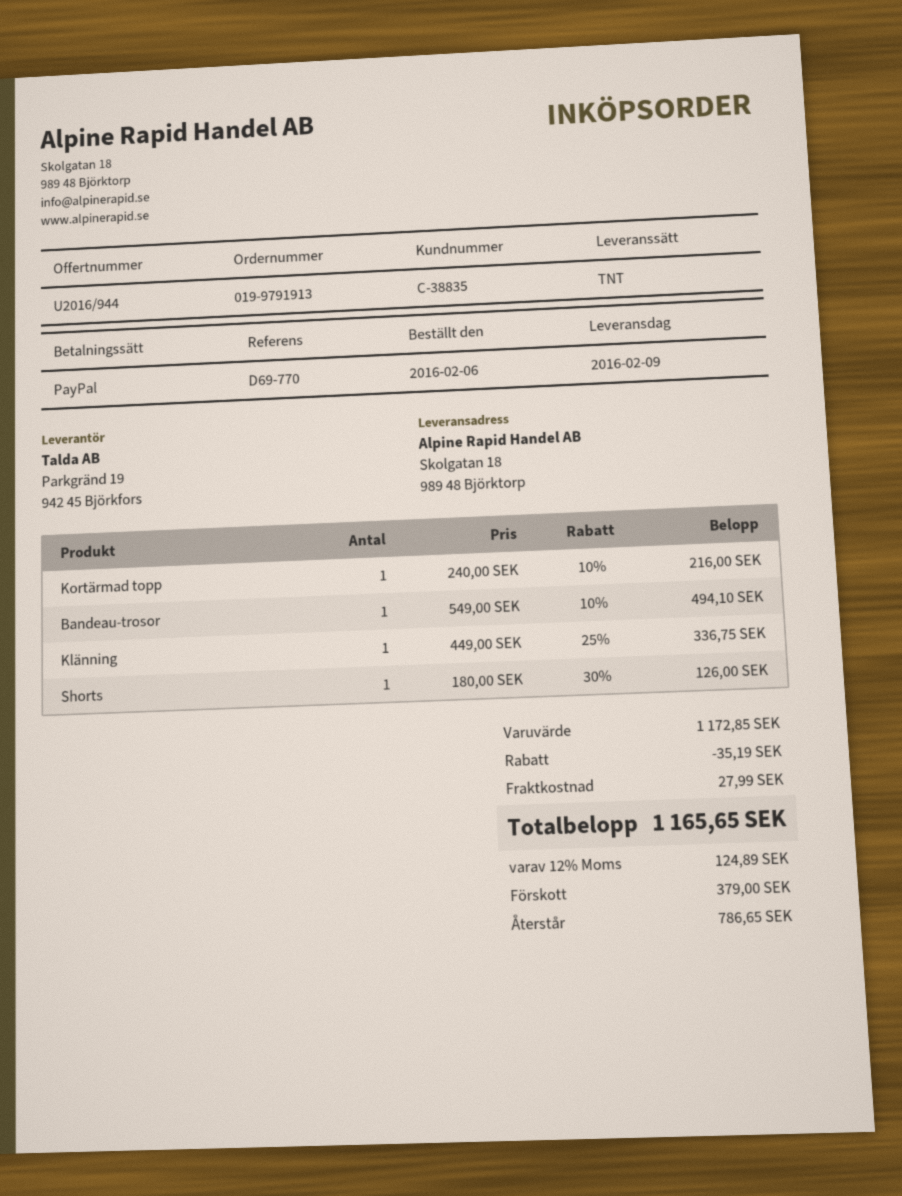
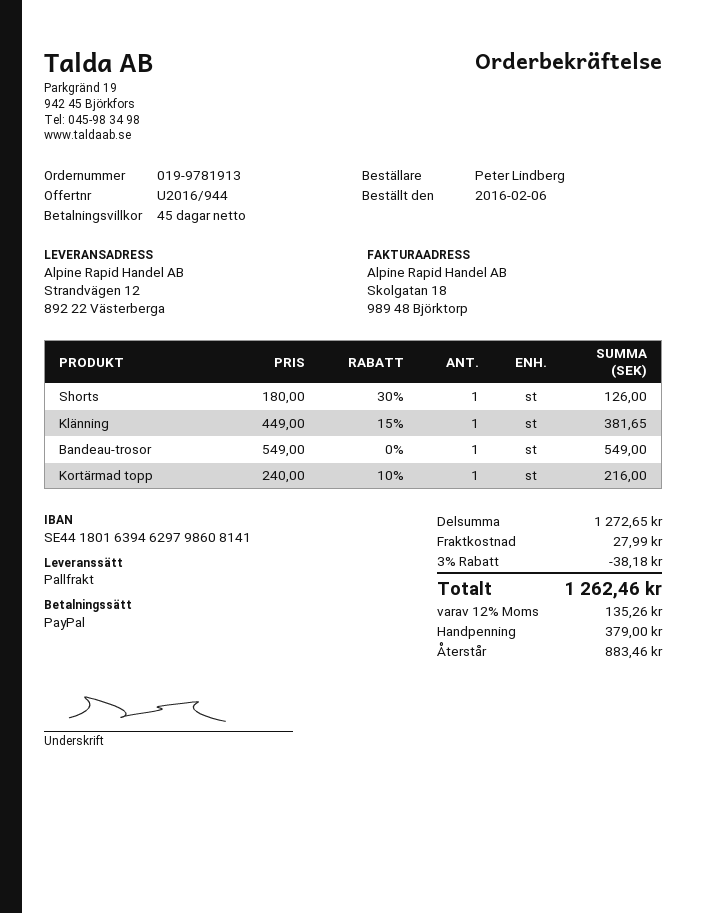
order number: 019-9791913 -> 019-9781913
shipping method: TNT -> pallet freight
ship to: Skolgatan 18, 989 48 Björktorp -> Strandvägen 12, 892 22 Västerberga
Bandeau-trosor: 1 x 549.00 - 10% = 494.10 -> 1 x 549.00 = 549.00
Klänning: 1 x 449.00 - 25% = 336.75 -> 1 x 449.00 - 15% = 381.65
subtotal: 1172.85 -> 1272.65
discount: 35.19 -> 38.18
tax: 12% = 124.89 -> 12% = 135.26
total: 1165.65 -> 1262.46
balance: 786.65 -> 883.46

